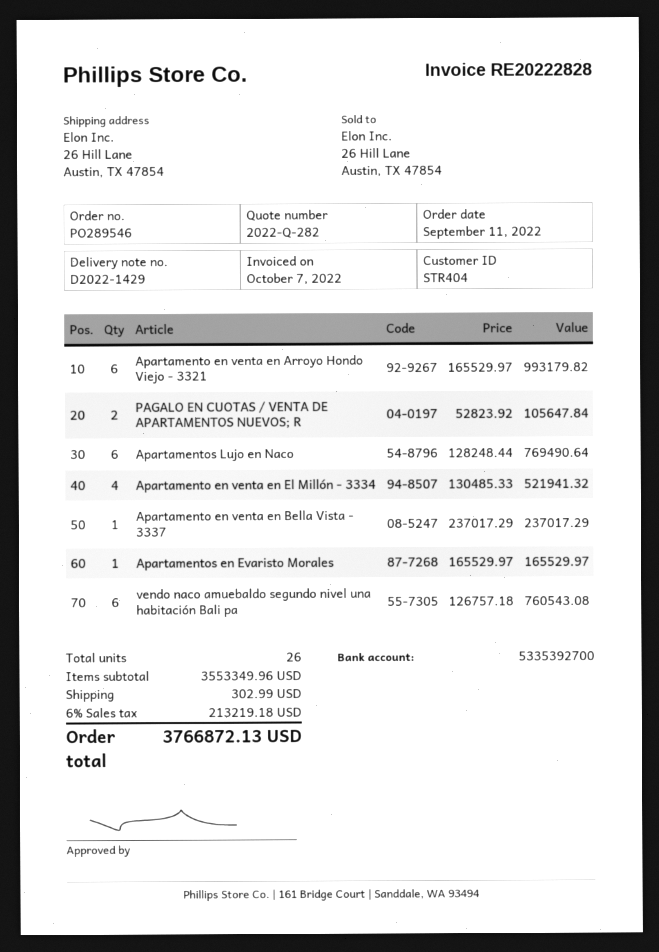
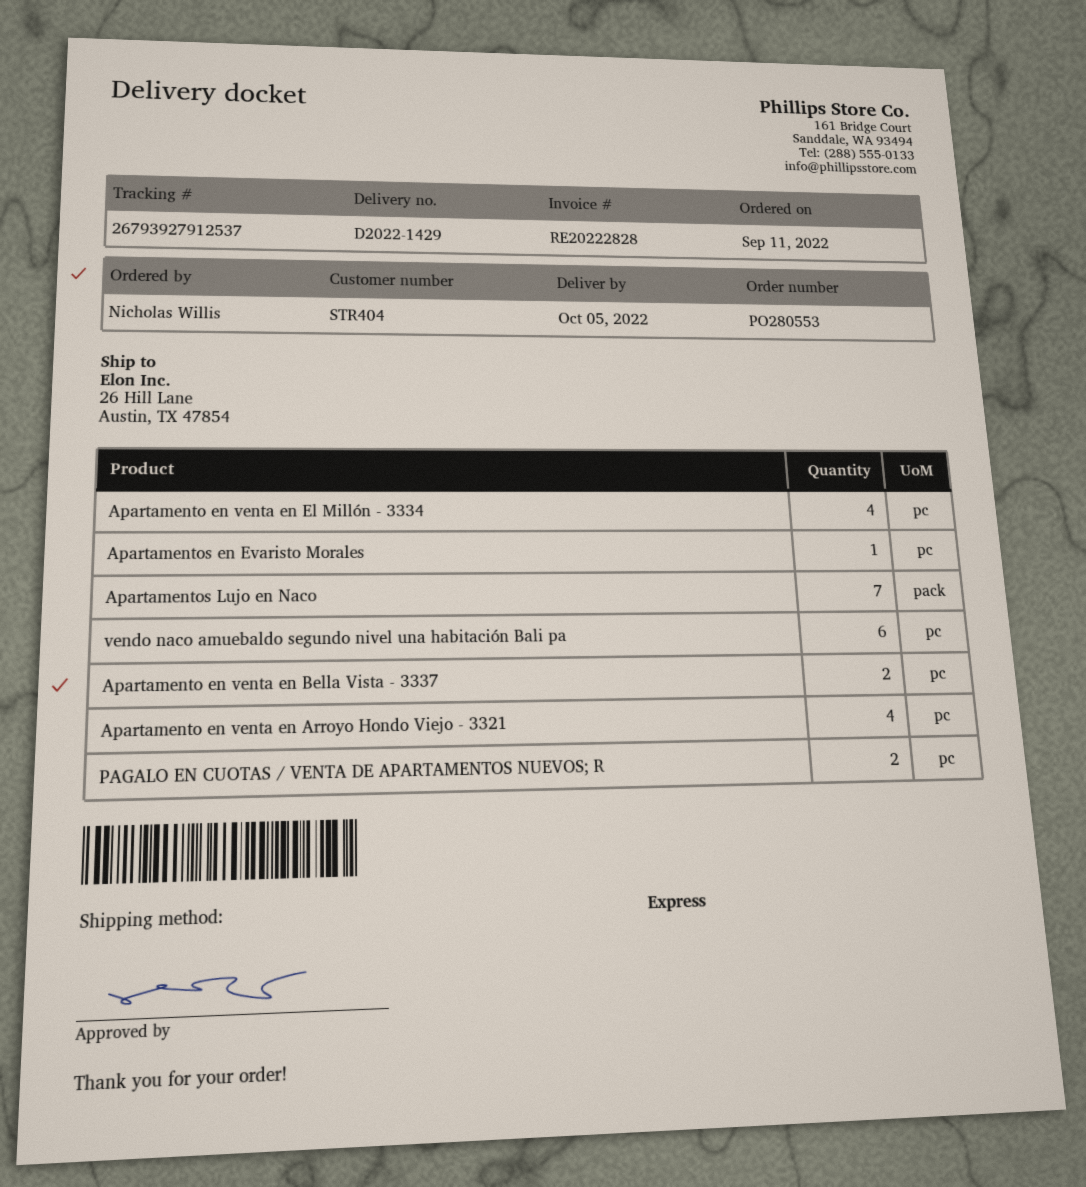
order number: PO289546 -> PO280553
Apartamento en venta en Arroyo Hondo Viejo - 3321: 6 -> 4
Apartamentos Lujo en Naco: 6 -> 7
Apartamento en venta en Bella Vista - 3337: 1 -> 2

